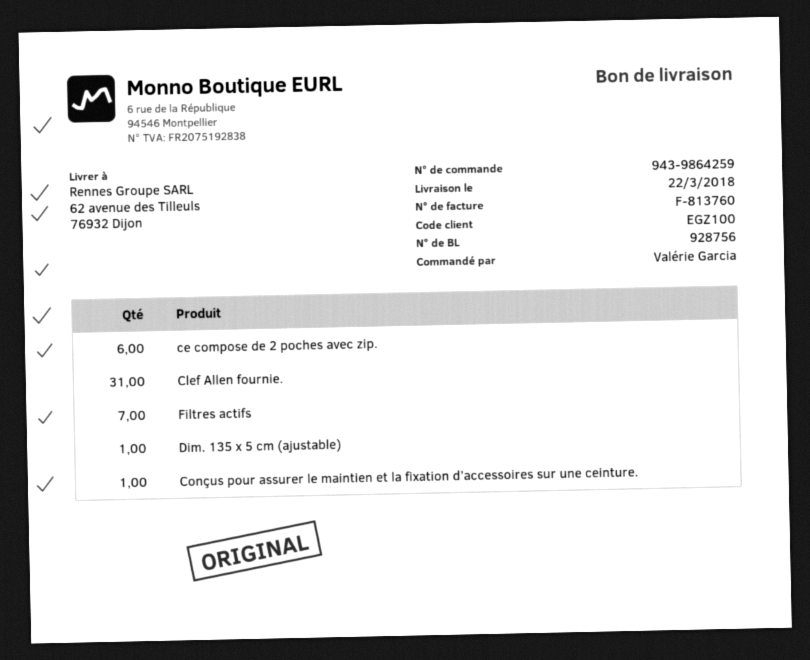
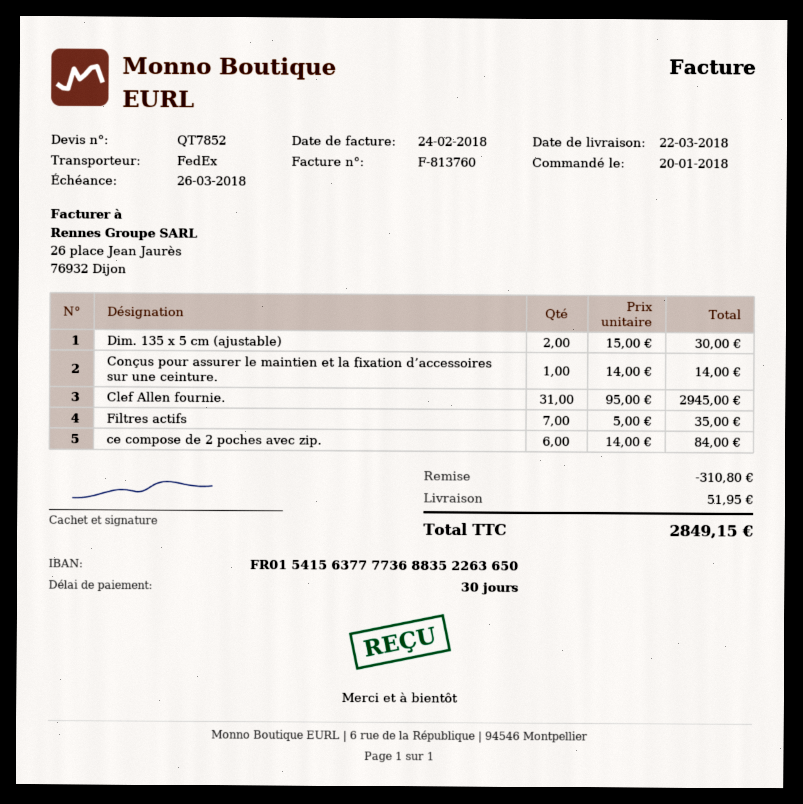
Dim. 135 x 5 cm (ajustable): 1 -> 2

